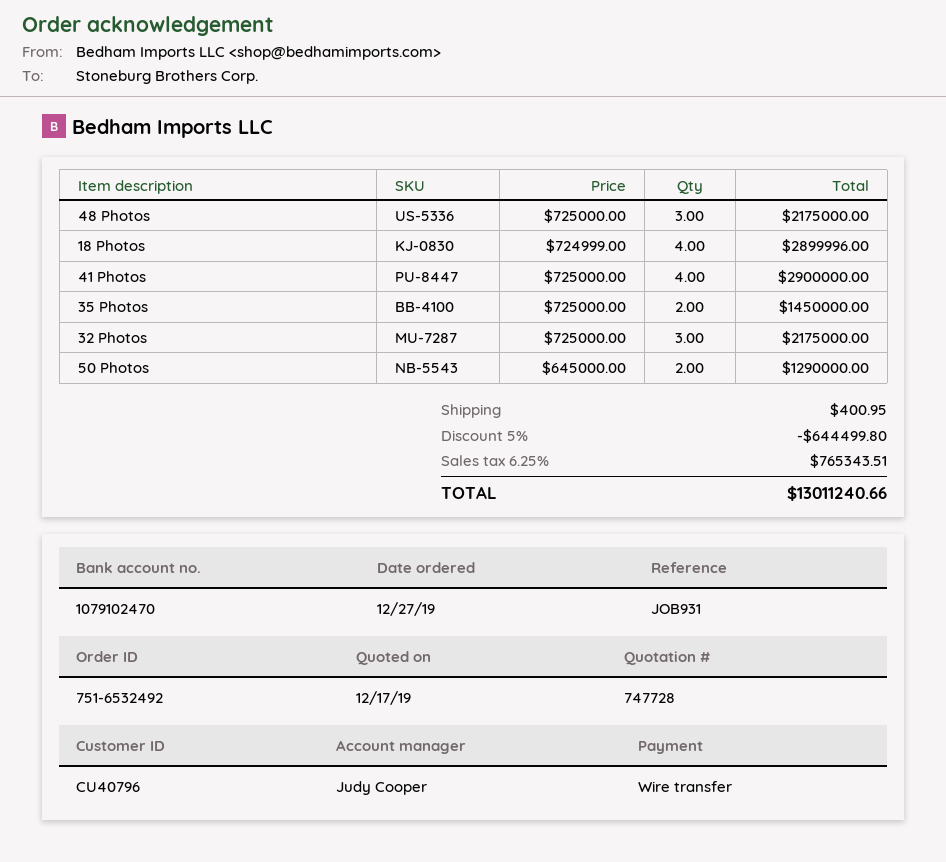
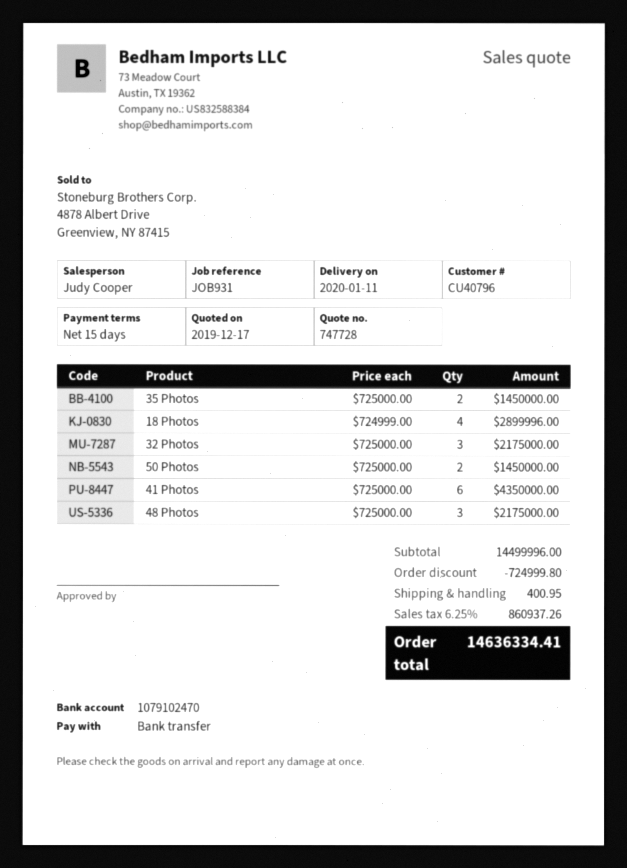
41 Photos: 4 x 725000.00 = 2900000.00 -> 6 x 725000.00 = 4350000.00
50 Photos: 2 x 645000.00 = 1290000.00 -> 2 x 725000.00 = 1450000.00
discount: 644499.80 -> 724999.80
tax: 6.25% = 765343.51 -> 6.25% = 860937.26
total: 13011240.66 -> 14636334.41

